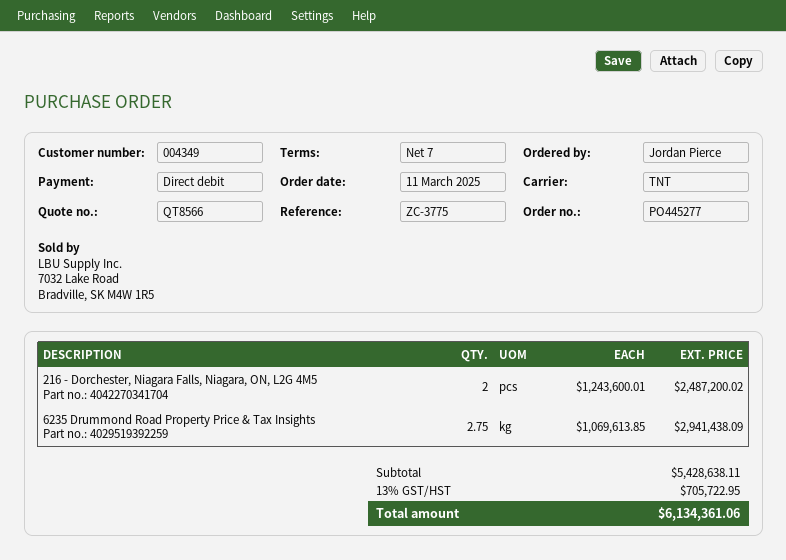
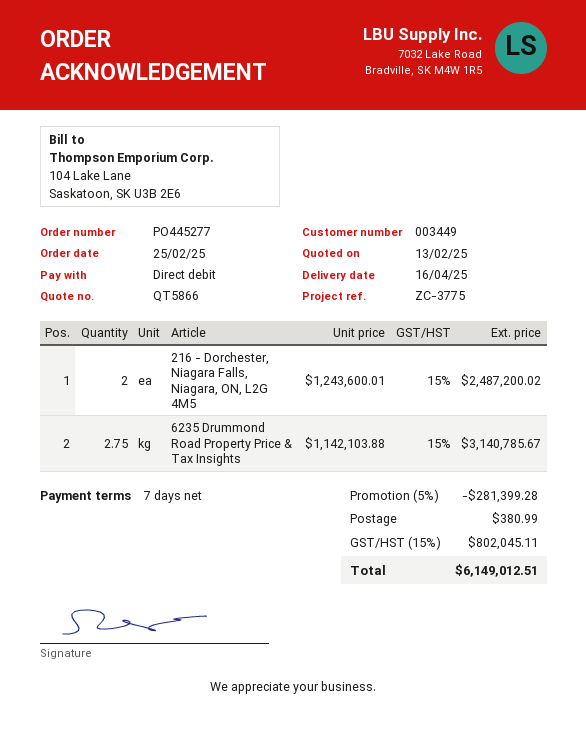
quote number: QT8566 -> QT5866
order date: 2025-03-11 -> 2025-02-25
customer number: 004349 -> 003449
6235 Drummond Road Property Price & Tax Insights: 2.75 x 1069613.85 = 2941438.09 -> 2.75 x 1142103.88 = 3140785.67
discount: none -> 5% = 281399.28
shipping: none -> 380.99
tax: 13% = 705722.95 -> 15% = 802045.11
total: 6134361.06 -> 6149012.51

